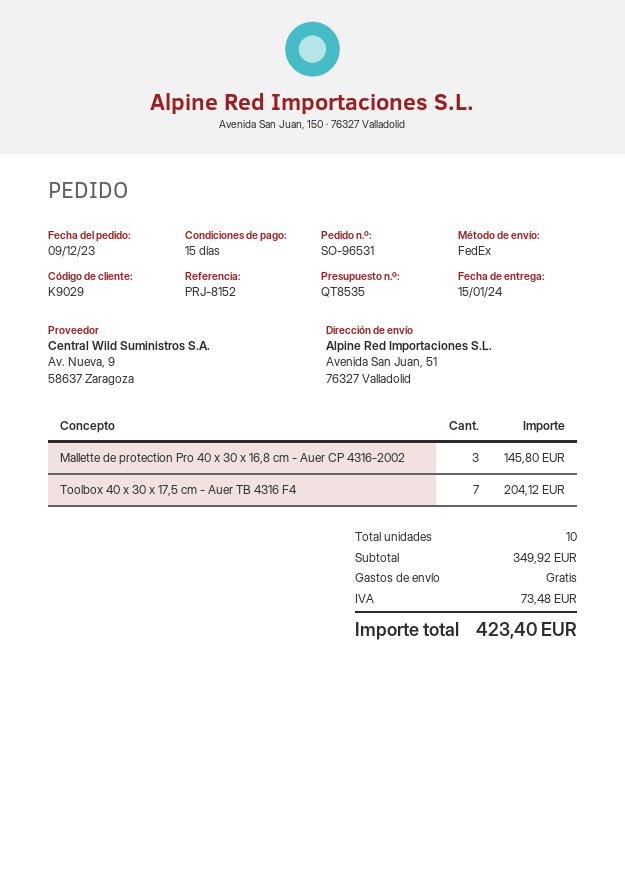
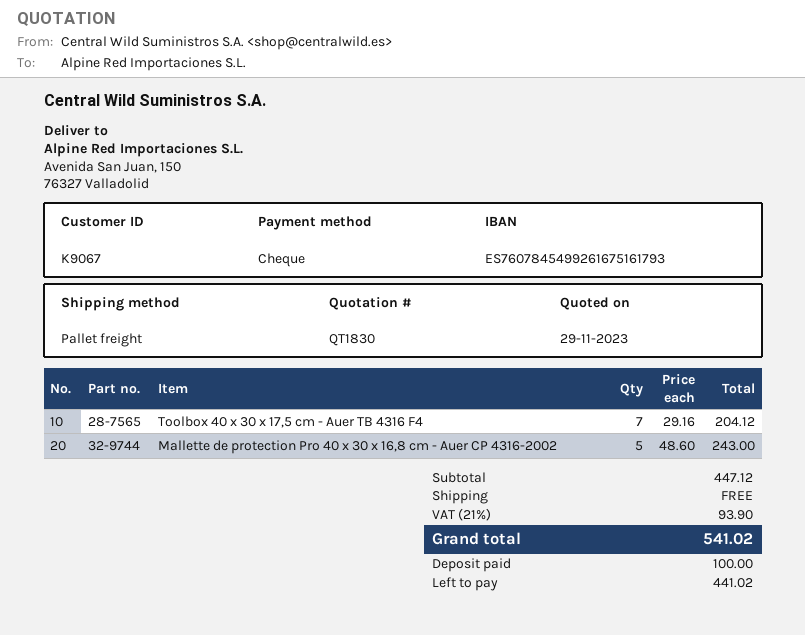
quote number: QT8535 -> QT1830
customer number: K9029 -> K9067
shipping method: FedEx -> pallet freight
ship to: Avenida San Juan, 51, 76327 Valladolid -> Avenida San Juan, 150, 76327 Valladolid
Mallette de protection Pro 40 x 30 x 16,8 cm - Auer CP 4316-2002: 3 for 145.80 -> 5 for 243.00
subtotal: 349.92 -> 447.12
tax: 73.48 -> 93.90
total: 423.40 -> 541.02

